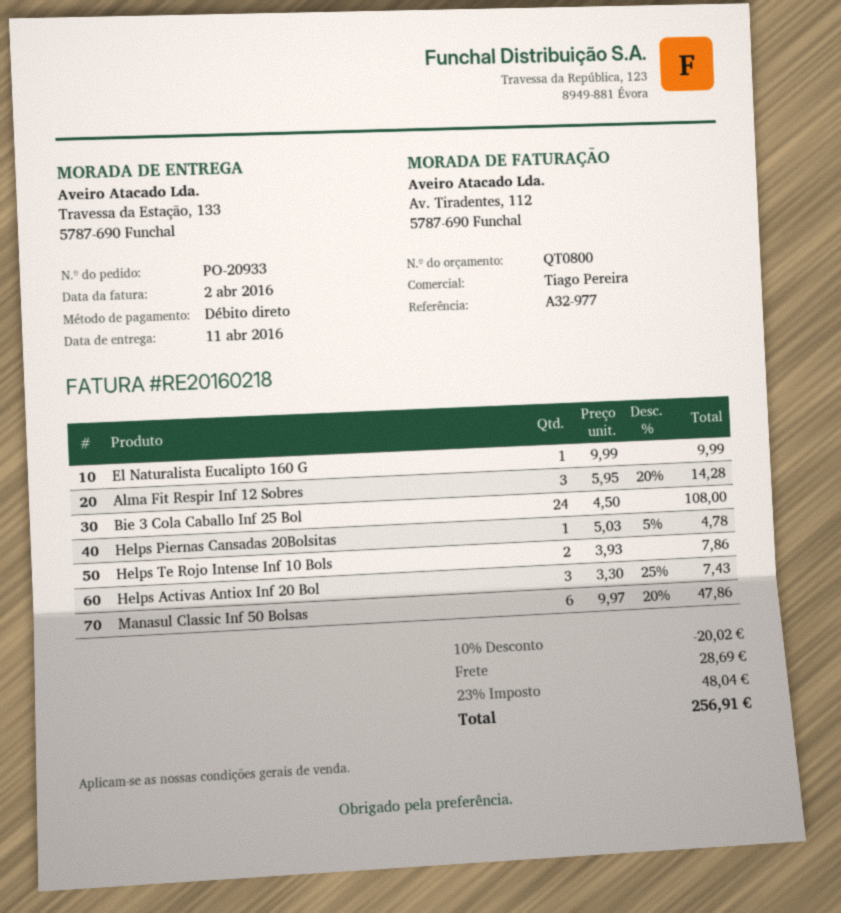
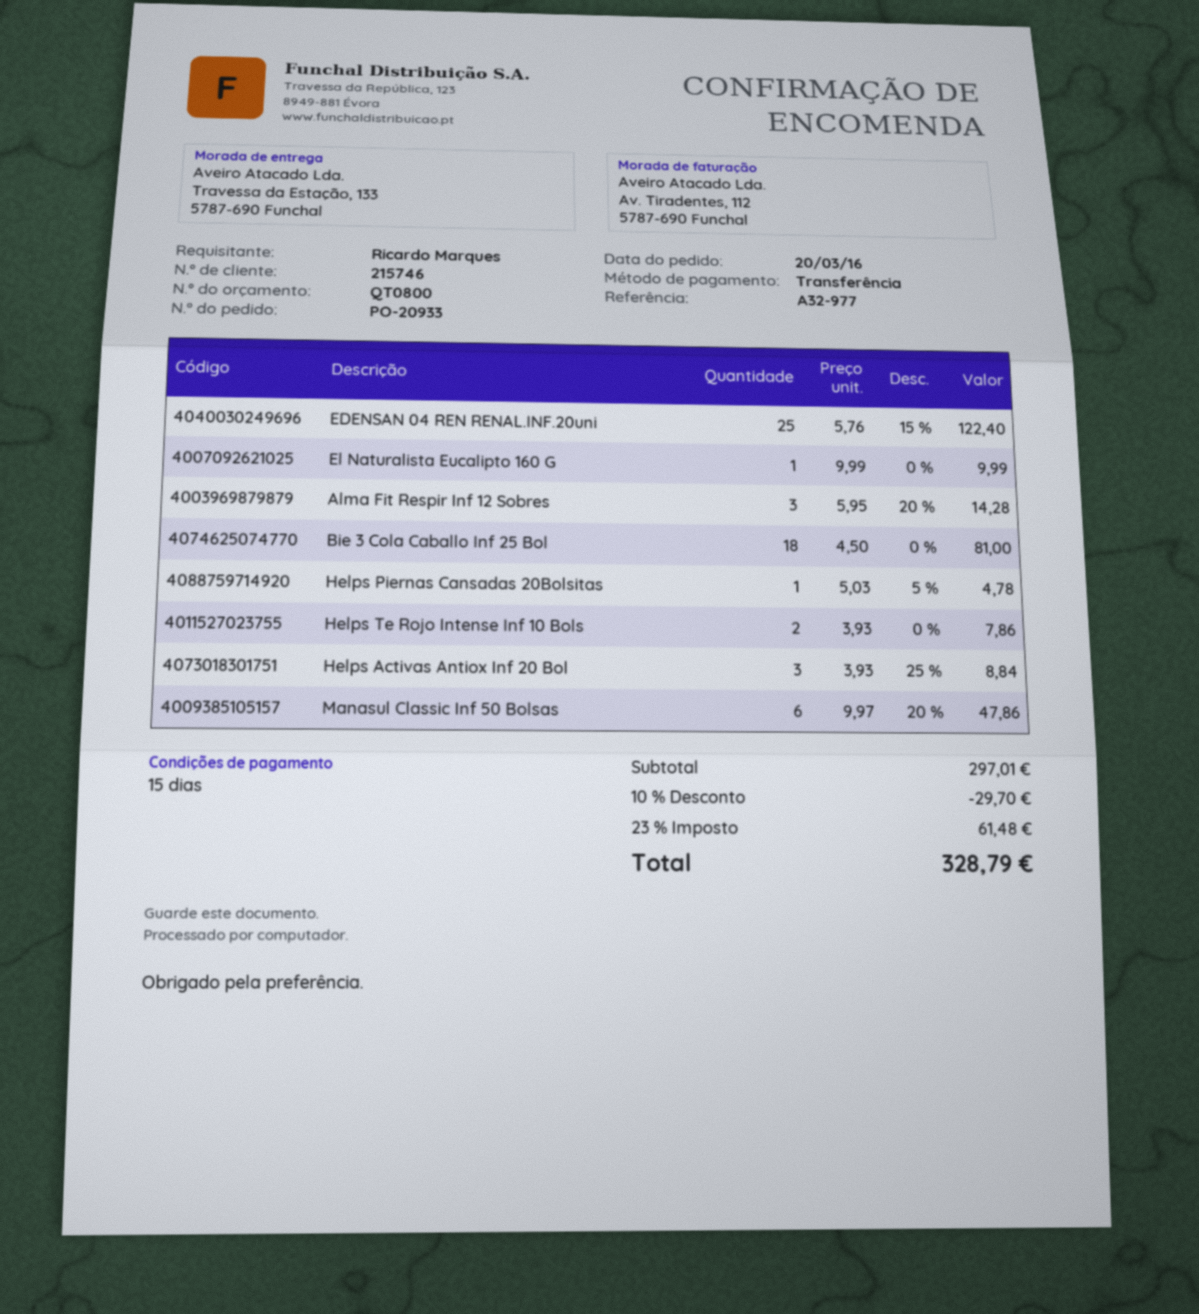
payment method: direct debit -> bank transfer
Bie 3 Cola Caballo Inf 25 Bol: 24 x 4.50 = 108.00 -> 18 x 4.50 = 81.00
Helps Activas Antiox Inf 20 Bol: 3 x 3.30 - 25% = 7.43 -> 3 x 3.93 - 25% = 8.84
EDENSAN 04 REN RENAL.INF.20uni: none -> 25 x 5.76 - 15% = 122.40
discount: 10% = 20.02 -> 10% = 29.70
shipping: 28.69 -> none
tax: 23% = 48.04 -> 23% = 61.48
total: 256.91 -> 328.79

